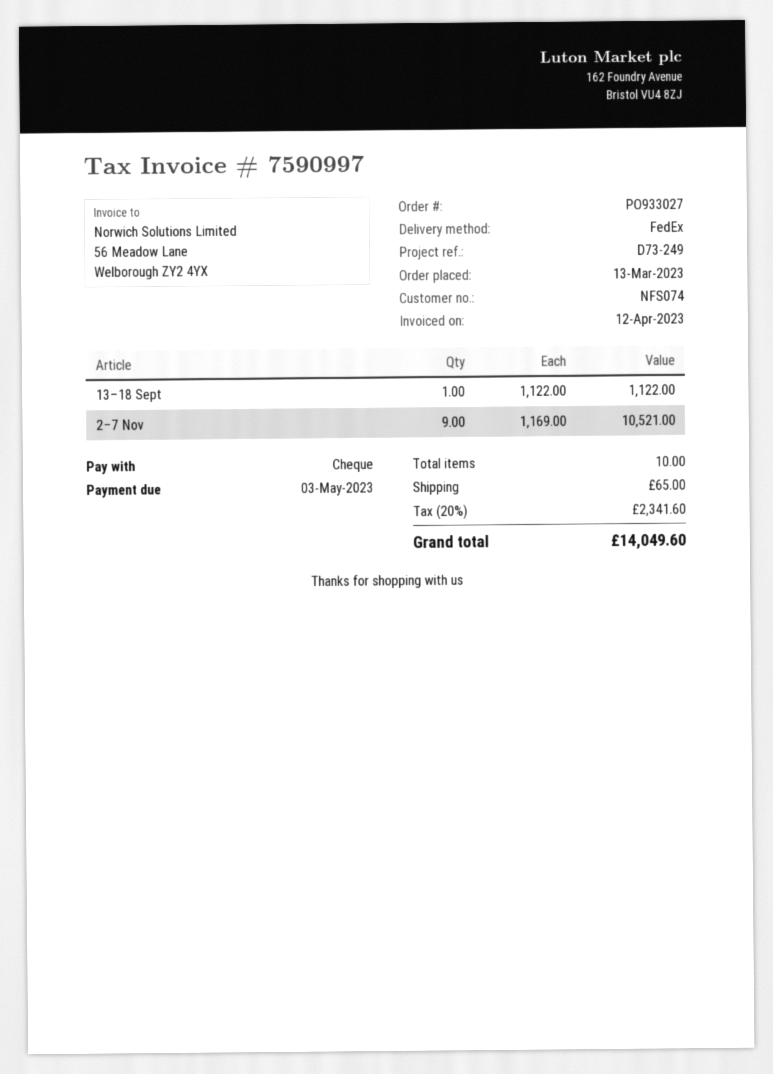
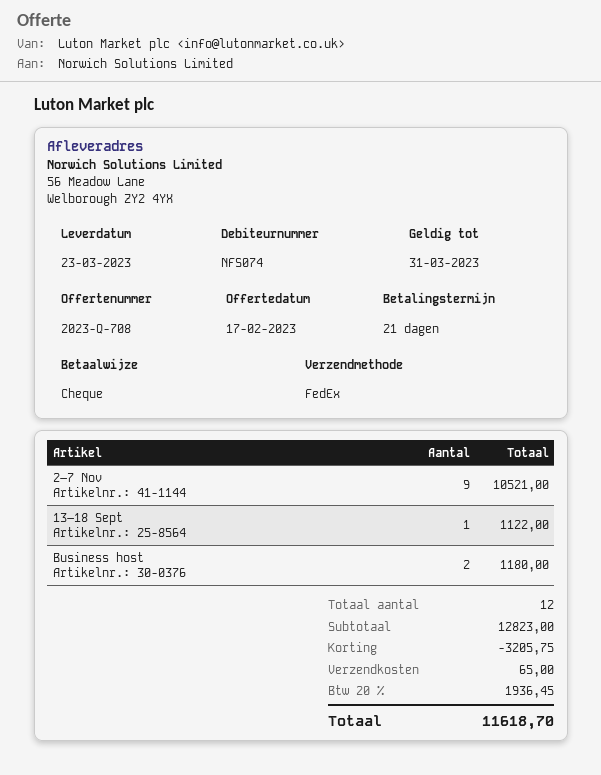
Business host: none -> 2 for 1180.00
total quantity: 10 -> 12
discount: none -> 3205.75
tax: 20% = 2341.60 -> 20% = 1936.45
total: 14049.60 -> 11618.70

